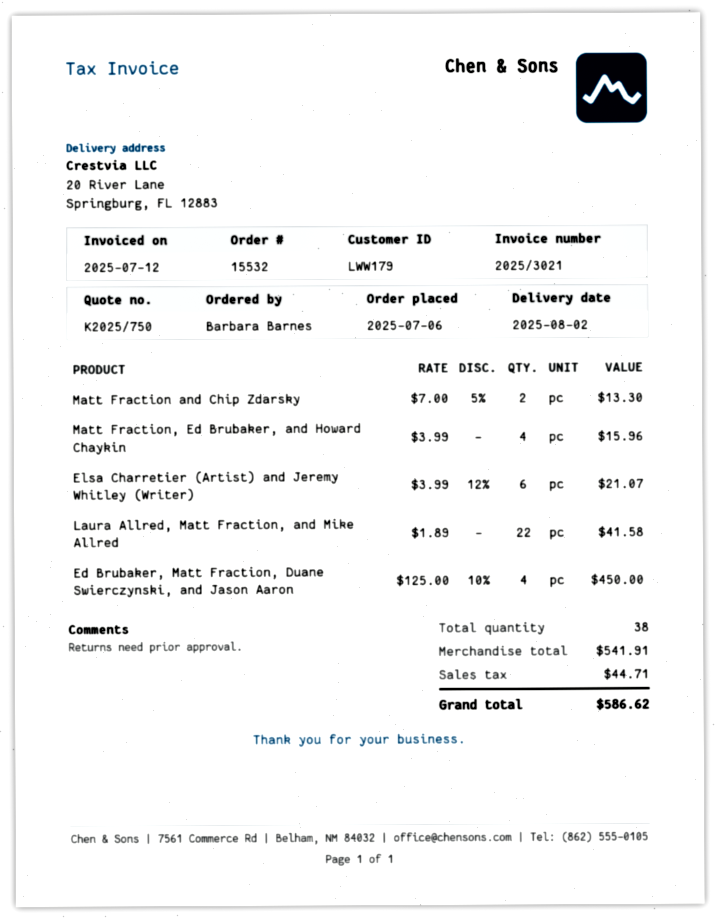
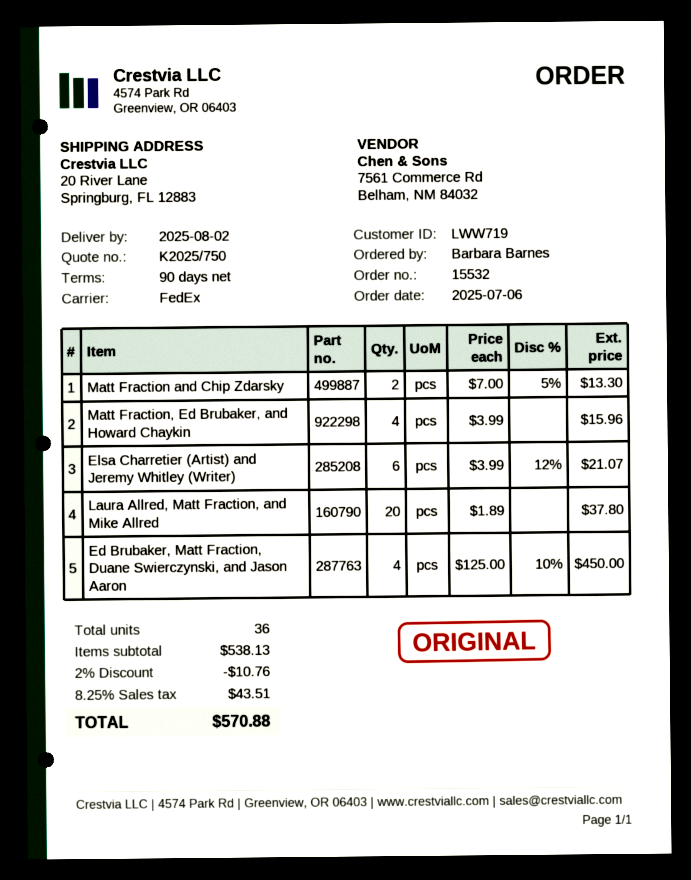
customer number: LWW179 -> LWW719
Laura Allred, Matt Fraction, and Mike Allred: 22 x 1.89 = 41.58 -> 20 x 1.89 = 37.80
total quantity: 38 -> 36
subtotal: 541.91 -> 538.13
discount: none -> 2% = 10.76
tax: 44.71 -> 43.51
total: 586.62 -> 570.88

